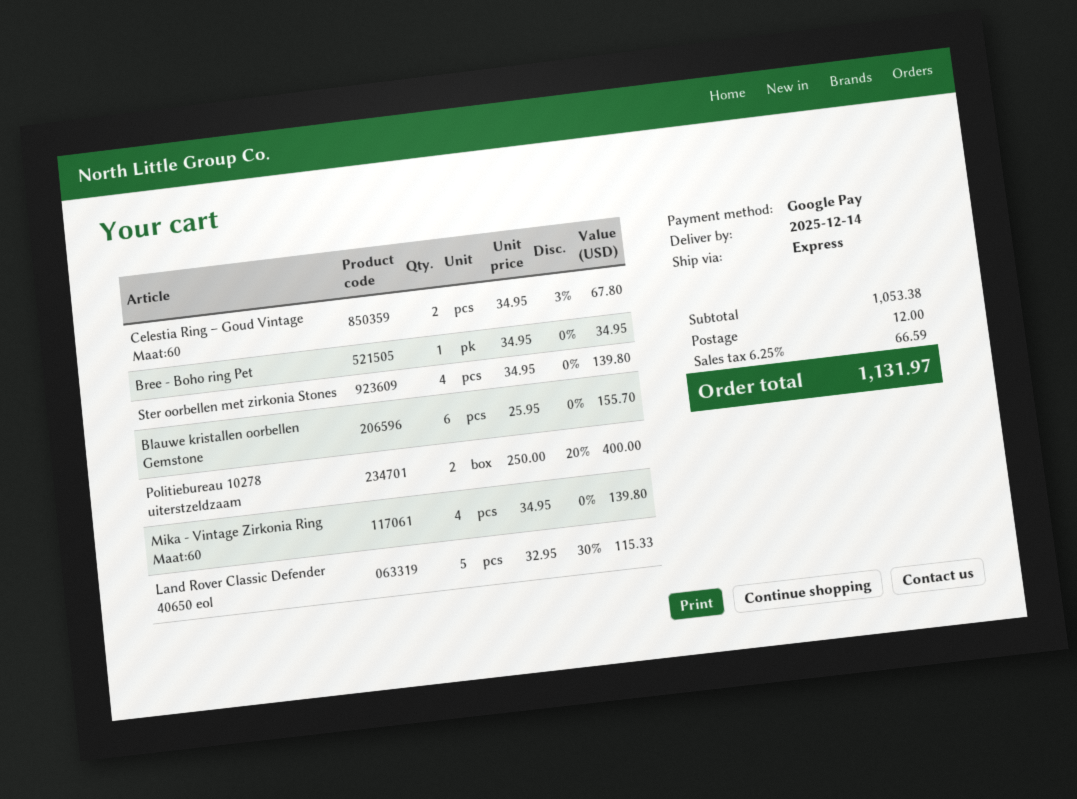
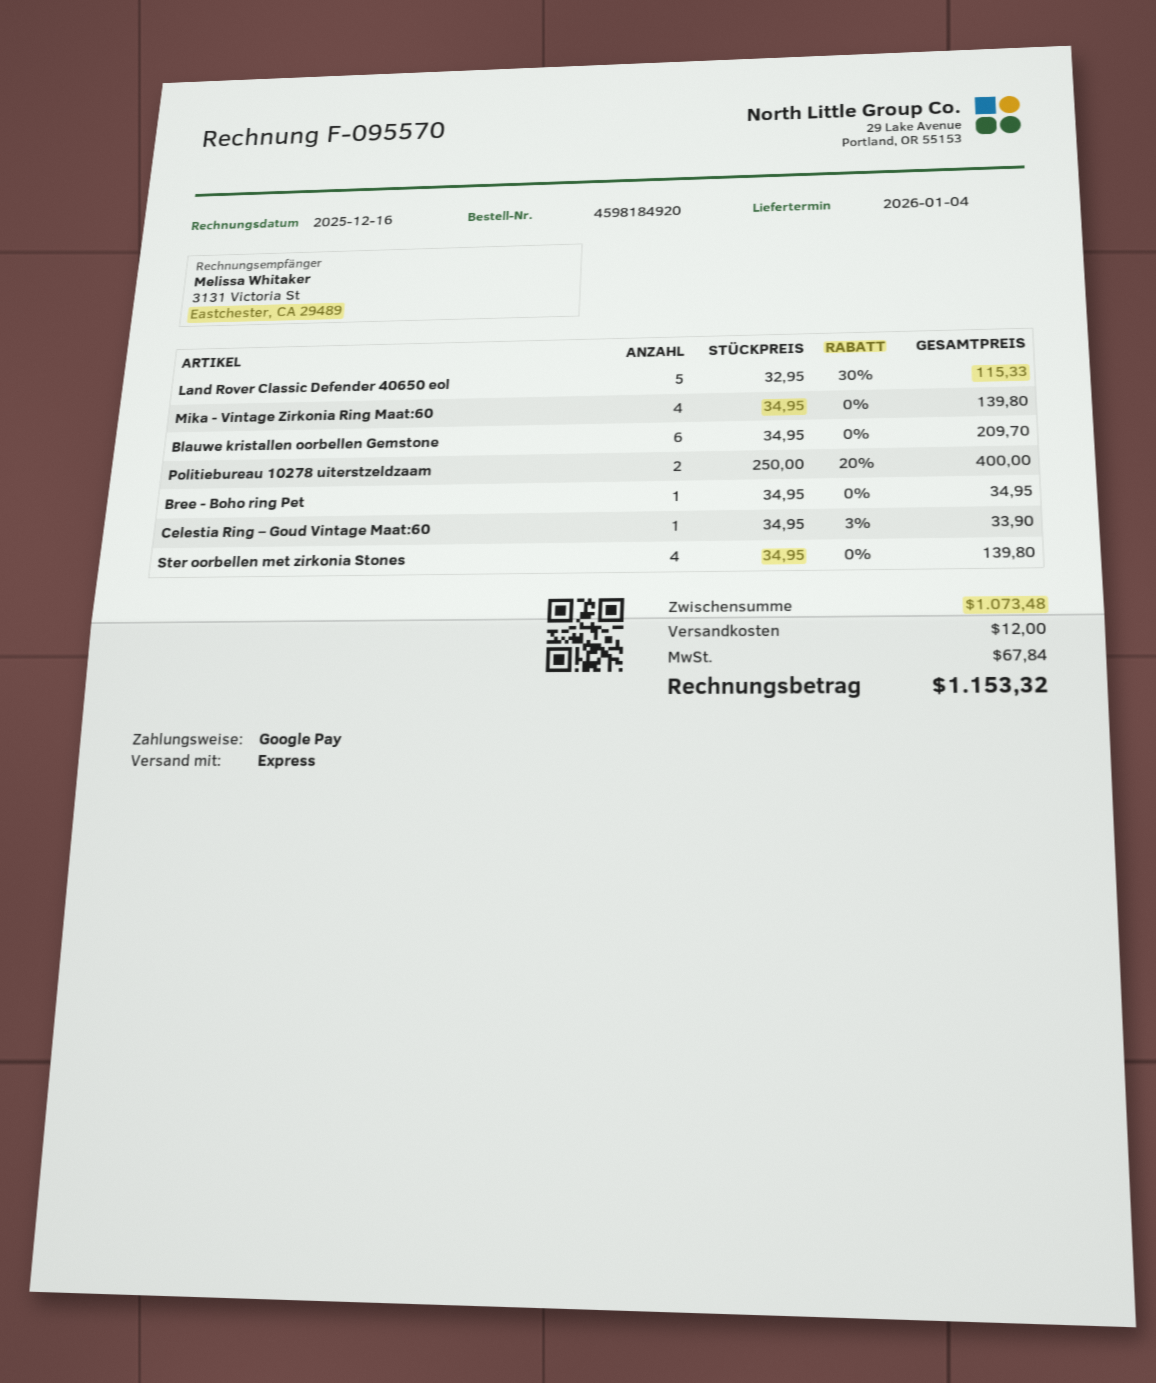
delivery date: 2025-12-14 -> 2026-01-04
Celestia Ring – Goud Vintage Maat:60: 2 x 34.95 - 3% = 67.80 -> 1 x 34.95 - 3% = 33.90
Blauwe kristallen oorbellen Gemstone: 6 x 25.95 = 155.70 -> 6 x 34.95 = 209.70
subtotal: 1053.38 -> 1073.48
tax: 66.59 -> 67.84
total: 1131.97 -> 1153.32

